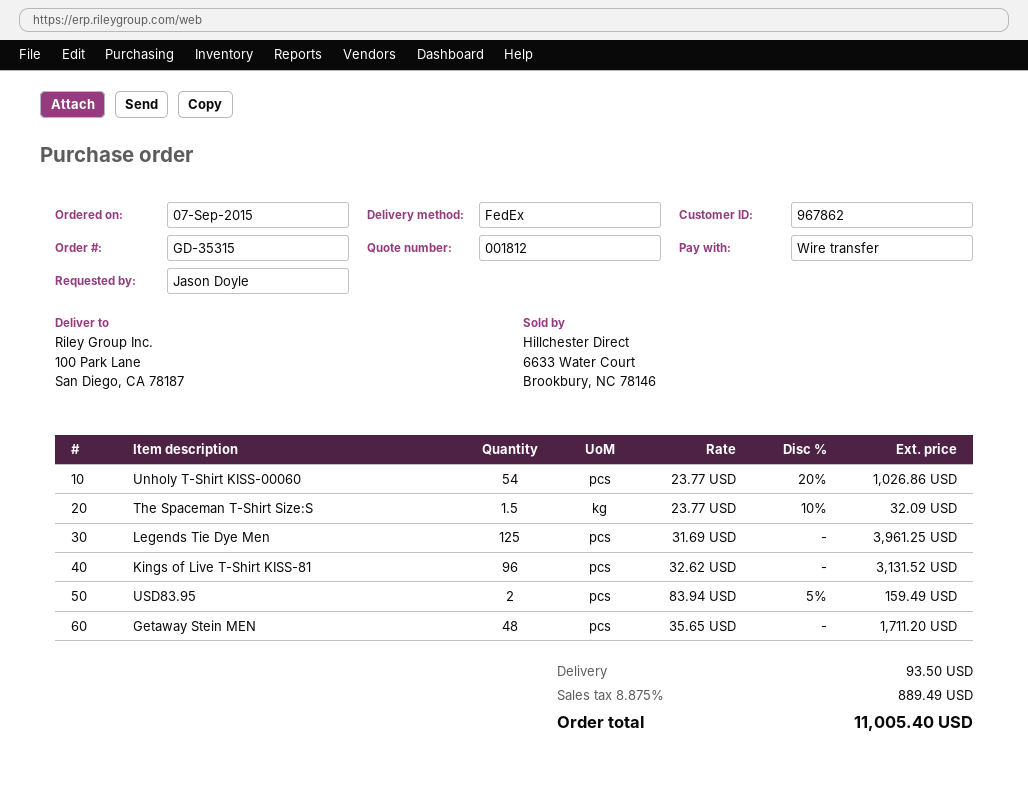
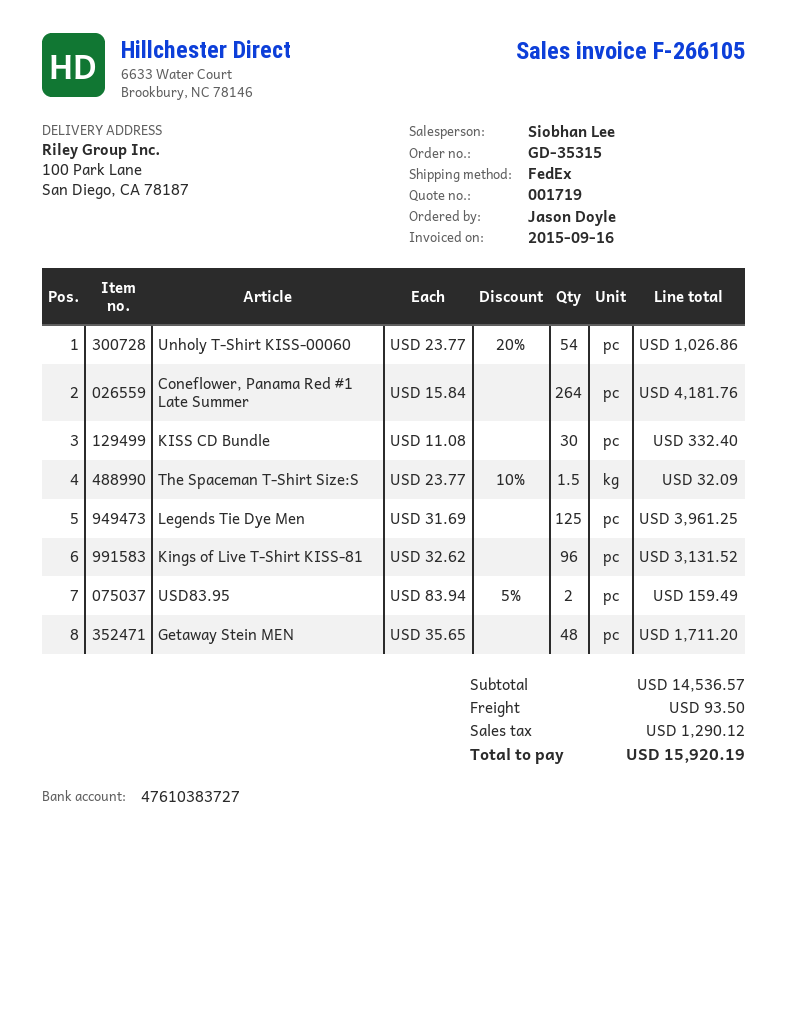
quote number: 001812 -> 001719
Coneflower, Panama Red #1 Late Summer: none -> 264 x 15.84 = 4181.76
KISS CD Bundle: none -> 30 x 11.08 = 332.40
tax: 889.49 -> 1290.12
total: 11005.40 -> 15920.19

